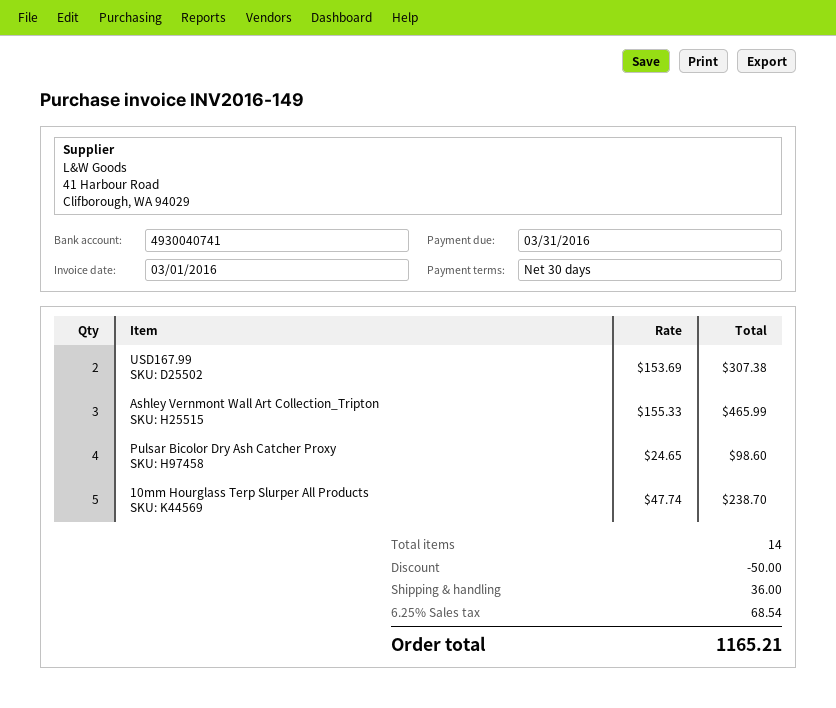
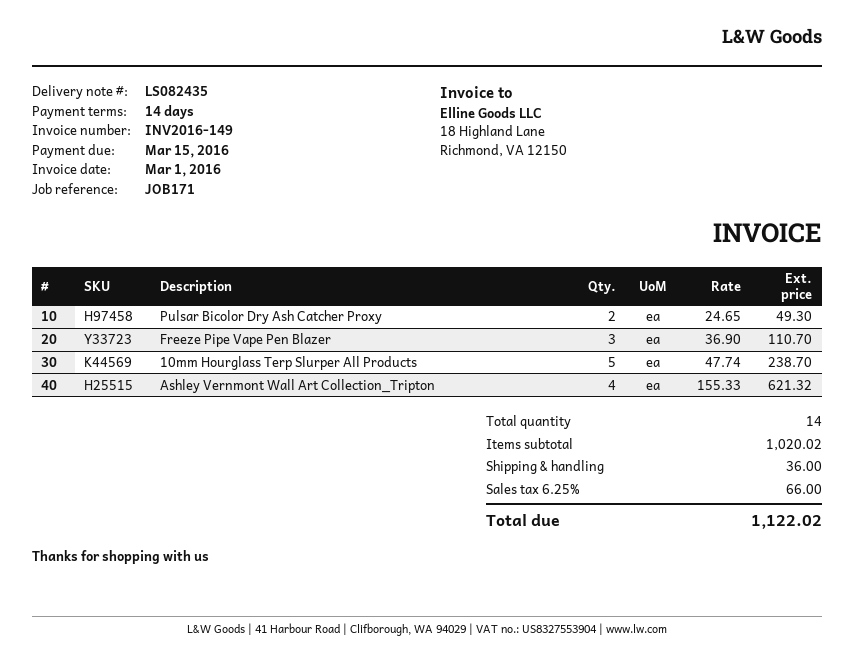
payment terms: 30 days -> 14 days
due date: 2016-03-31 -> 2016-03-15
USD167.99: 2 x 153.69 = 307.38 -> none
Ashley Vernmont Wall Art Collection_Tripton: 3 x 155.33 = 465.99 -> 4 x 155.33 = 621.32
Pulsar Bicolor Dry Ash Catcher Proxy: 4 x 24.65 = 98.60 -> 2 x 24.65 = 49.30
Freeze Pipe Vape Pen Blazer: none -> 3 x 36.90 = 110.70
discount: 50.00 -> none
tax: 6.25% = 68.54 -> 6.25% = 66.00
total: 1165.21 -> 1122.02

